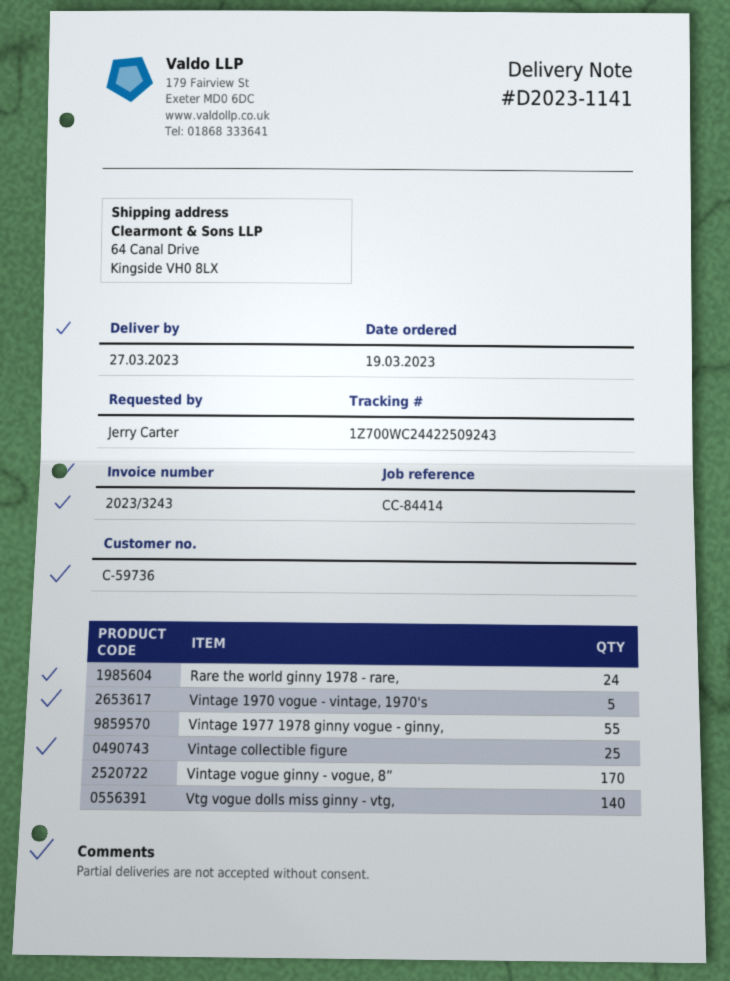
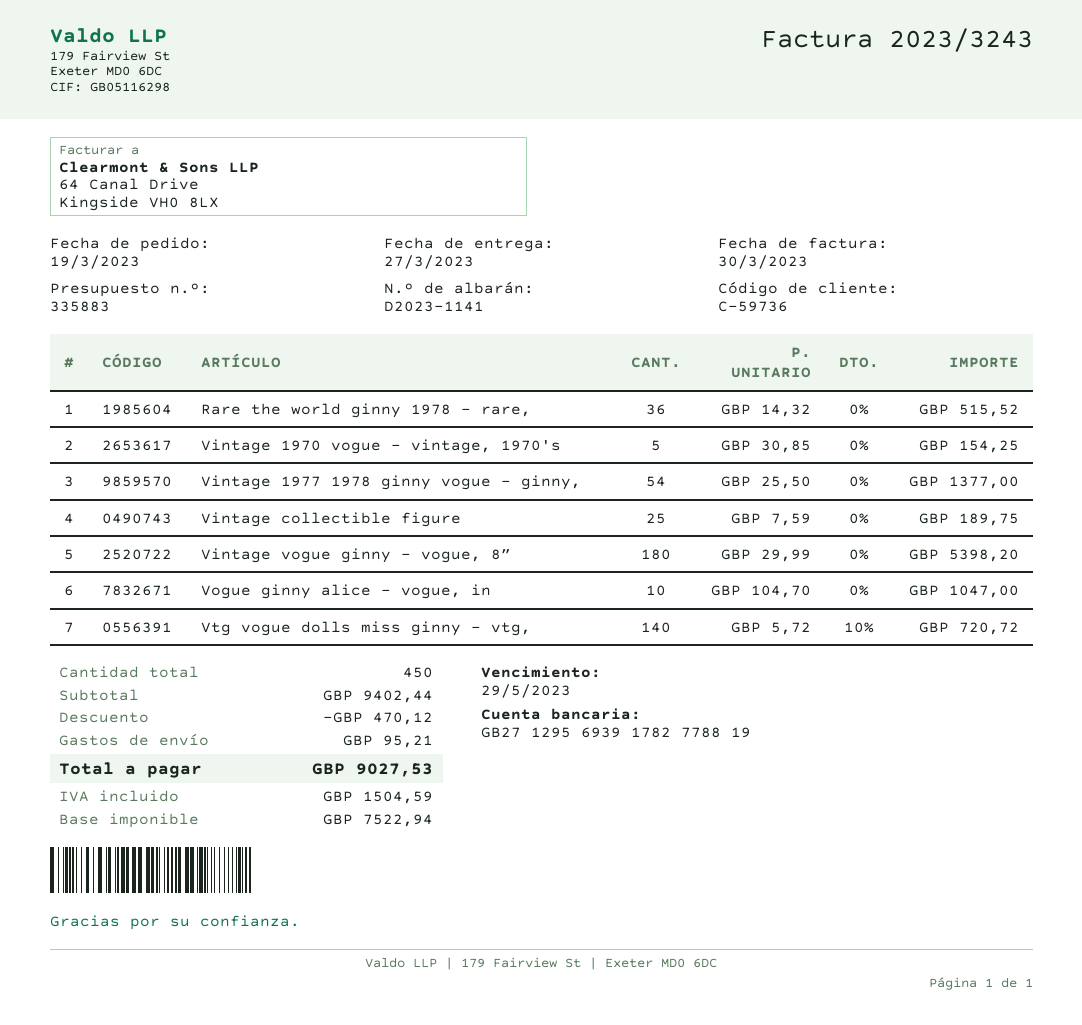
Rare the world ginny 1978 - rare,: 24 -> 36
Vintage 1977 1978 ginny vogue - ginny,: 55 -> 54
Vintage vogue ginny - vogue, 8”: 170 -> 180
Vogue ginny alice - vogue, in: none -> 10

